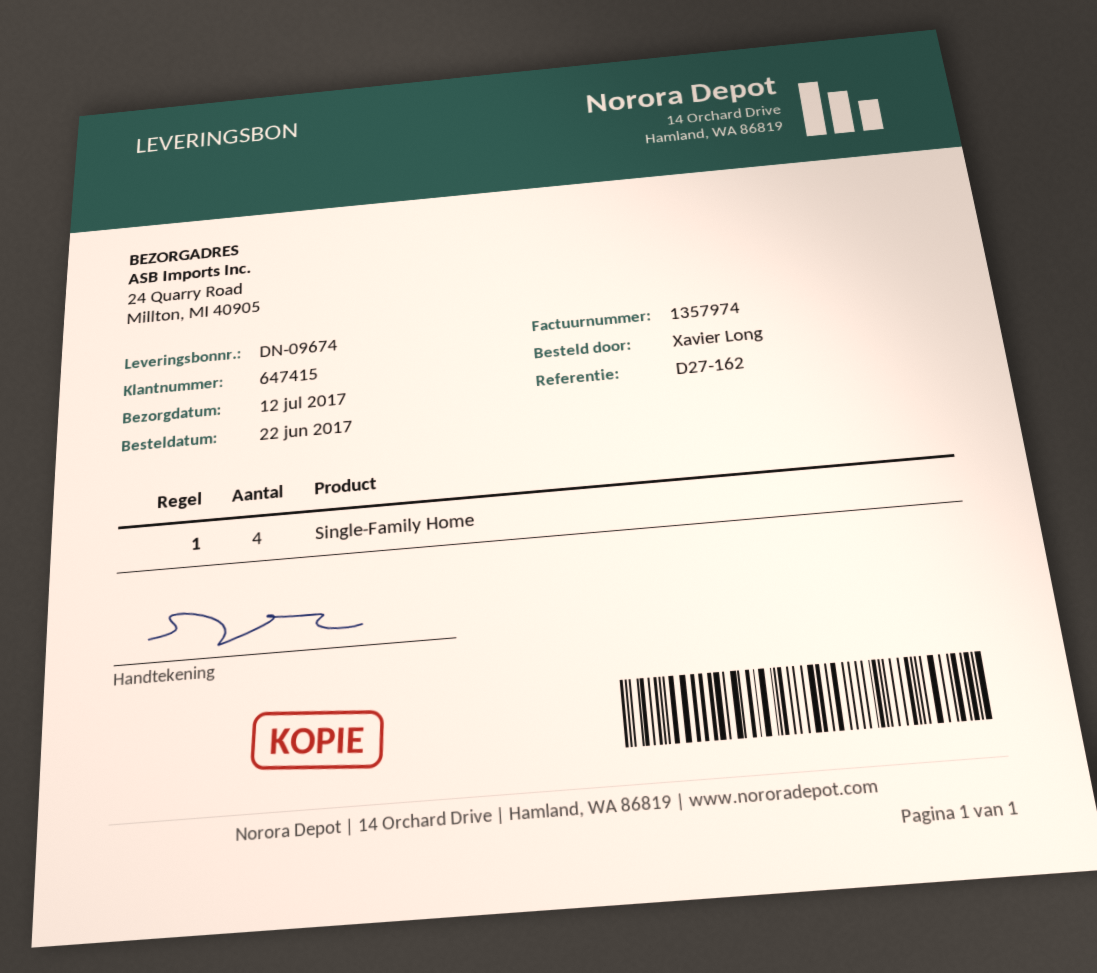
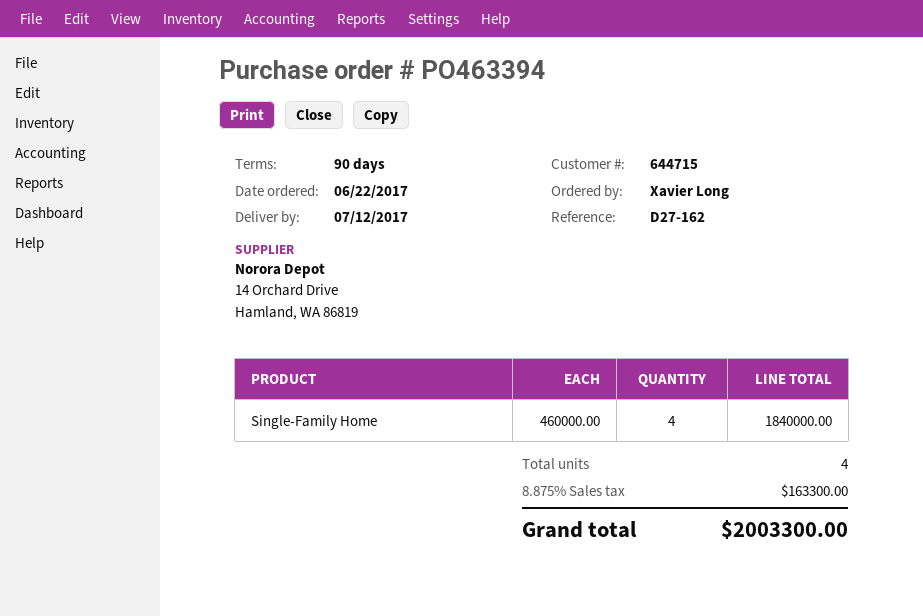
customer number: 647415 -> 644715

